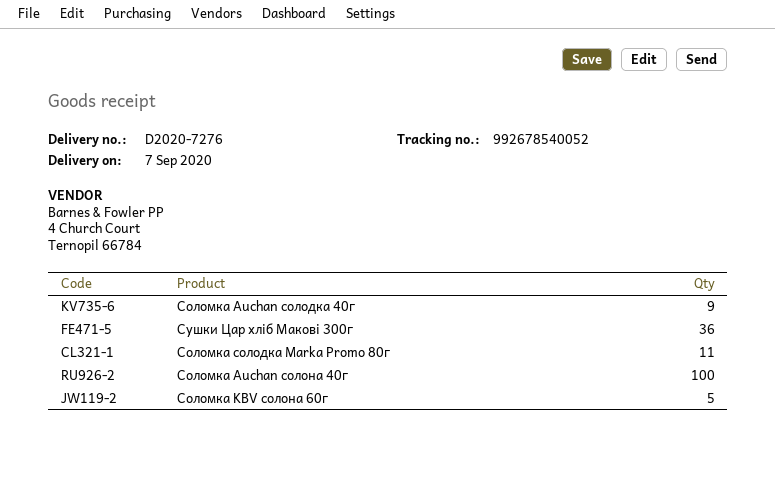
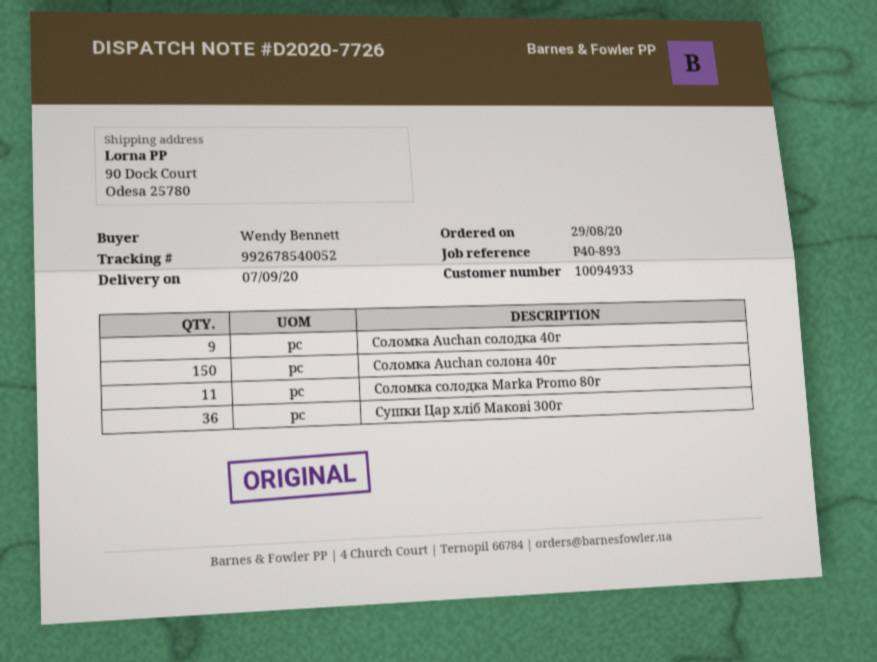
delivery note number: D2020-7276 -> D2020-7726
Соломка Auchan солона 40г: 100 -> 150
Соломка KBV солона 60г: 5 -> none

